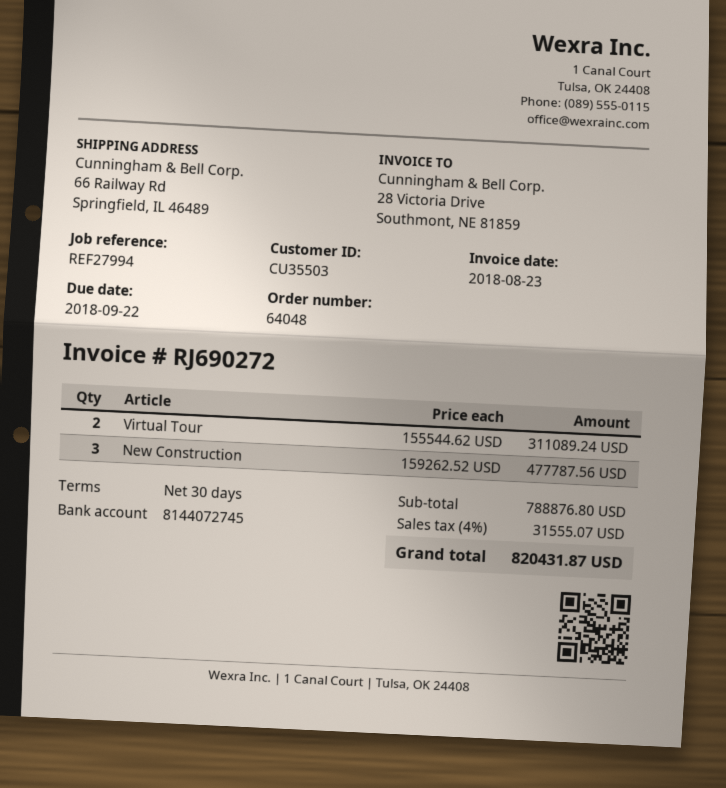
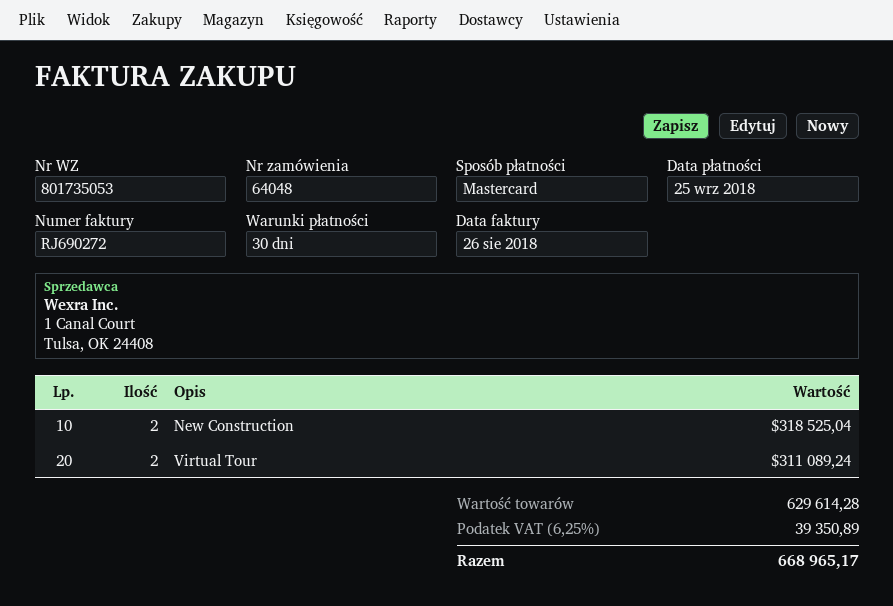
invoice date: 2018-08-23 -> 2018-08-26
due date: 2018-09-22 -> 2018-09-25
New Construction: 3 for 477787.56 -> 2 for 318525.04
subtotal: 788876.80 -> 629614.28
tax: 4% = 31555.07 -> 6.25% = 39350.89
total: 820431.87 -> 668965.17

